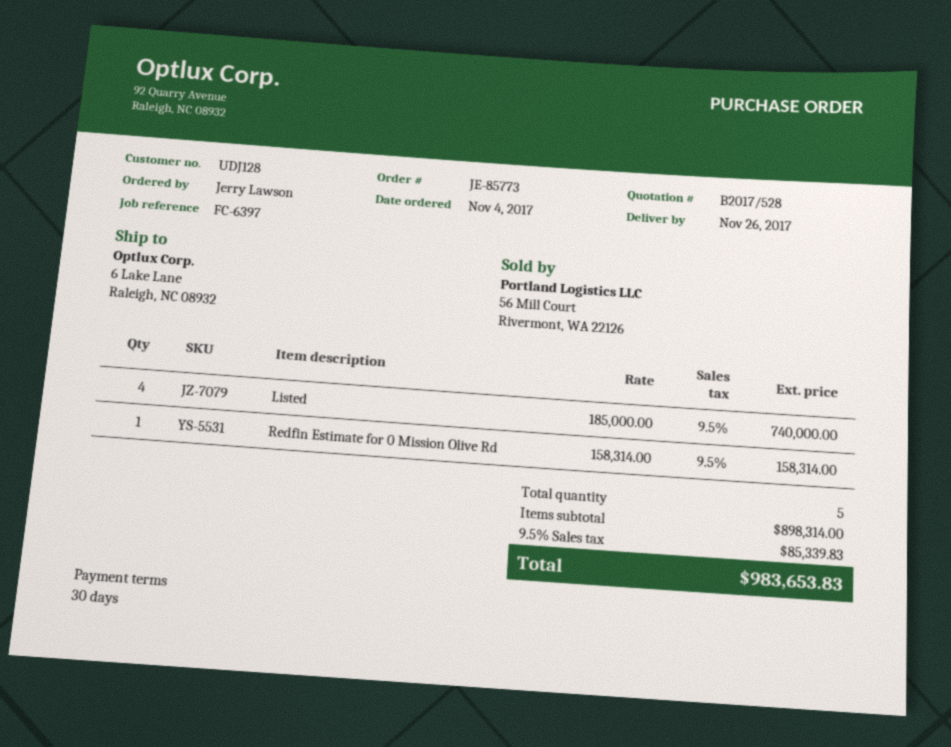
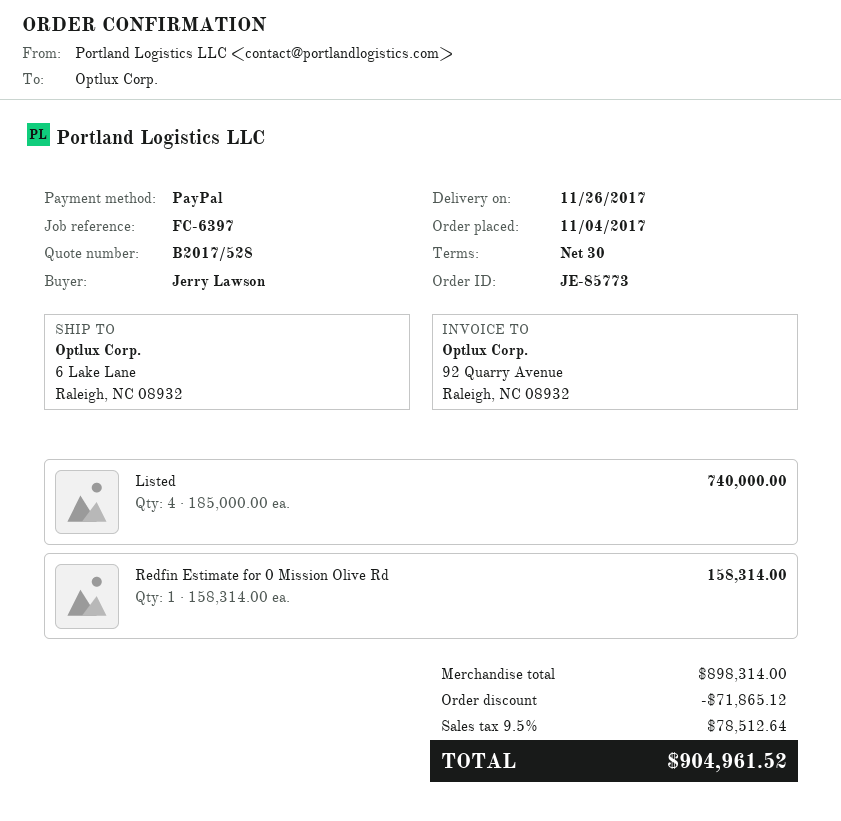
discount: none -> 71865.12
tax: 9.5% = 85339.83 -> 9.5% = 78512.64
total: 983653.83 -> 904961.52

